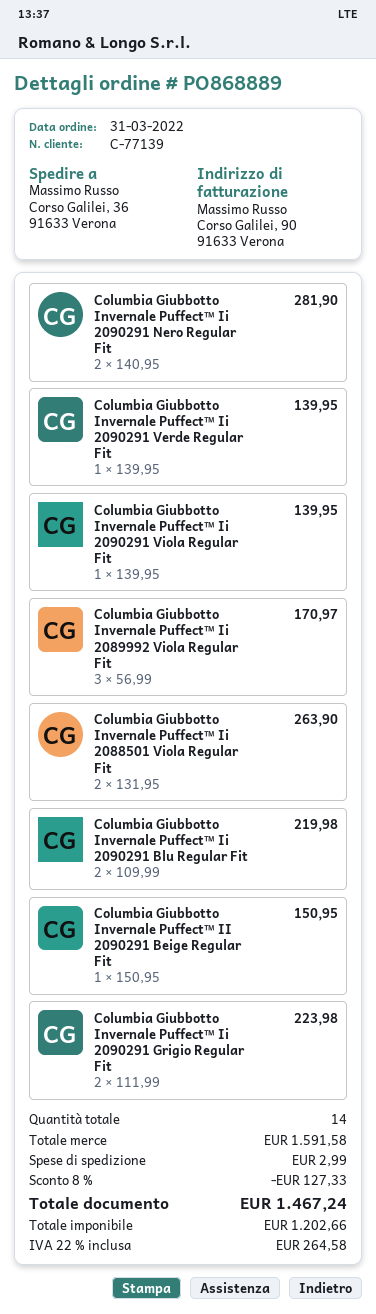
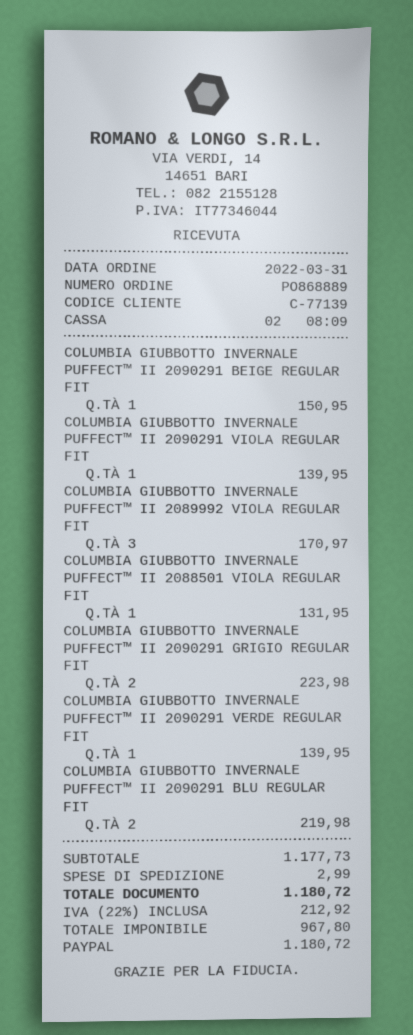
Columbia Giubbotto Invernale Puffect™ Ii 2090291 Nero Regular Fit: 2 for 281.90 -> none
Columbia Giubbotto Invernale Puffect™ Ii 2088501 Viola Regular Fit: 2 for 263.90 -> 1 for 131.95
subtotal: 1591.58 -> 1177.73
discount: 8% = 127.33 -> none
net: 1202.66 -> 967.80
tax: 22% = 264.58 -> 22% = 212.92
total: 1467.24 -> 1180.72

